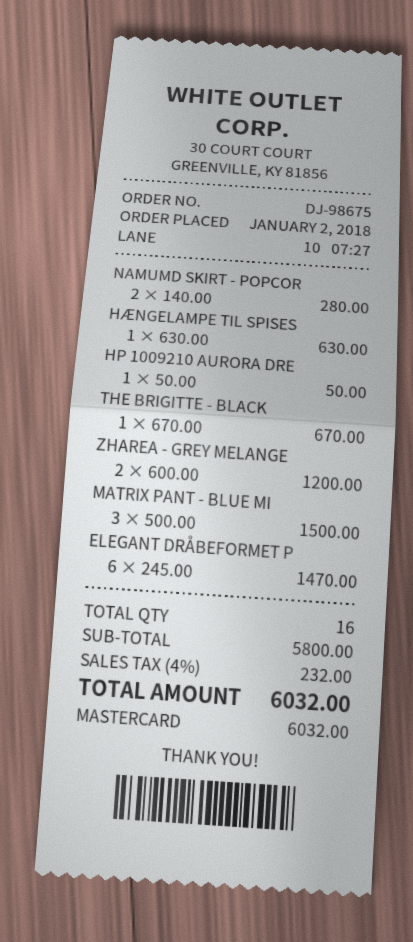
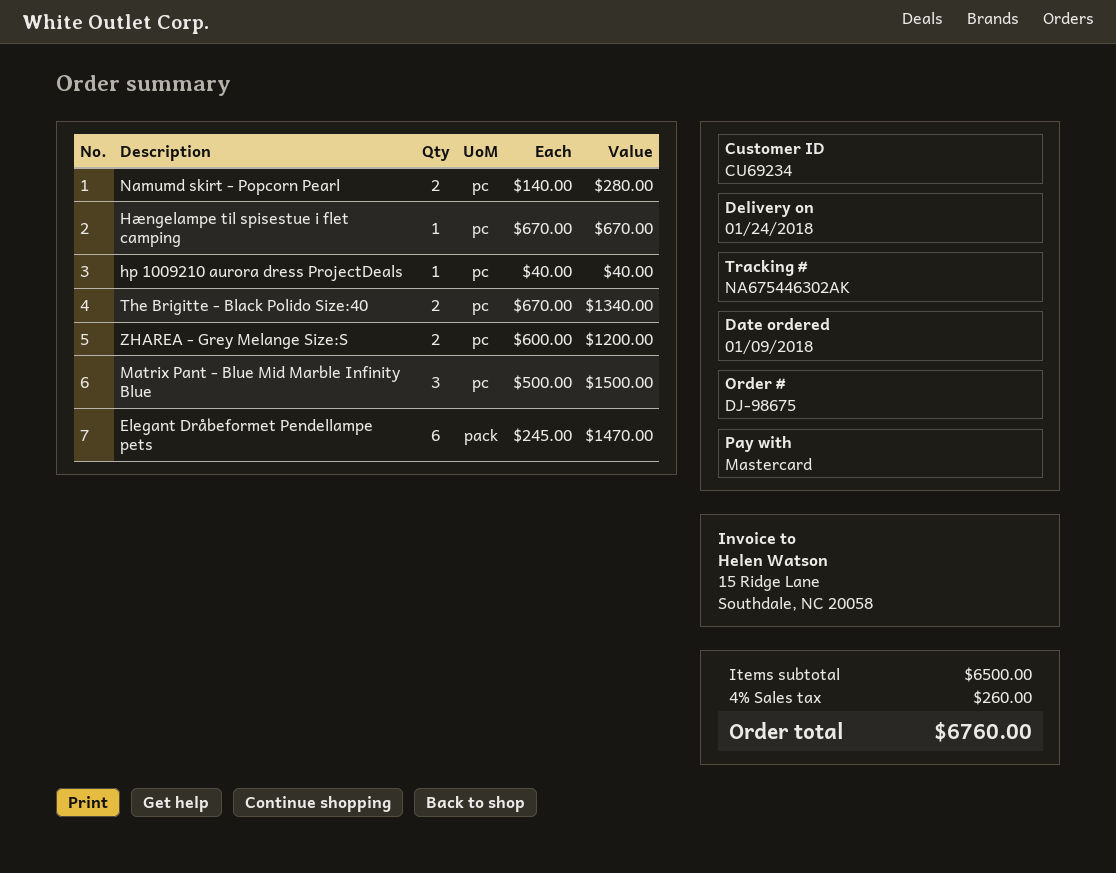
order date: 2018-01-02 -> 2018-01-09
HÆNGELAMPE TIL SPISES: 1 x 630.00 = 630.00 -> 1 x 670.00 = 670.00
HP 1009210 AURORA DRE: 1 x 50.00 = 50.00 -> 1 x 40.00 = 40.00
THE BRIGITTE - BLACK: 1 x 670.00 = 670.00 -> 2 x 670.00 = 1340.00
subtotal: 5800.00 -> 6500.00
tax: 4% = 232.00 -> 4% = 260.00
total: 6032.00 -> 6760.00

